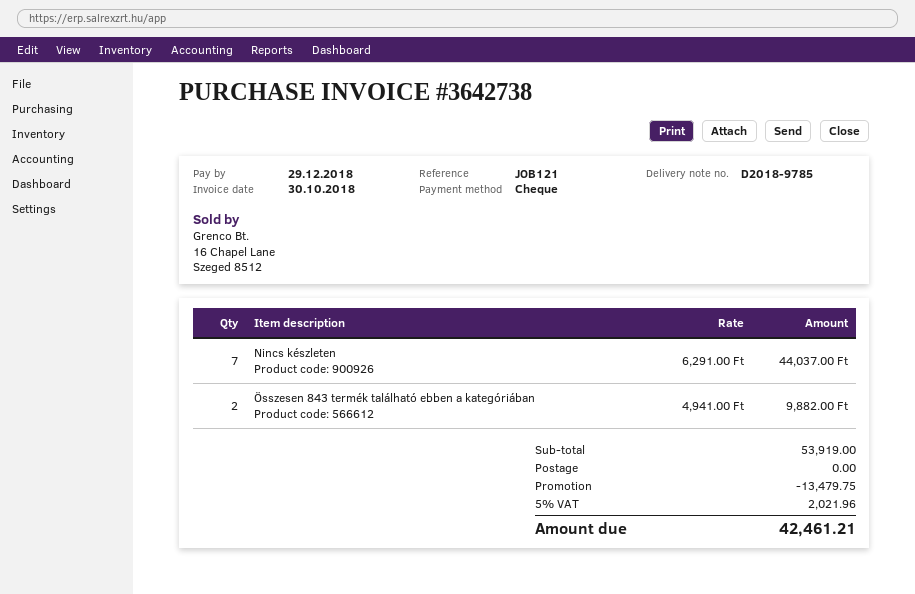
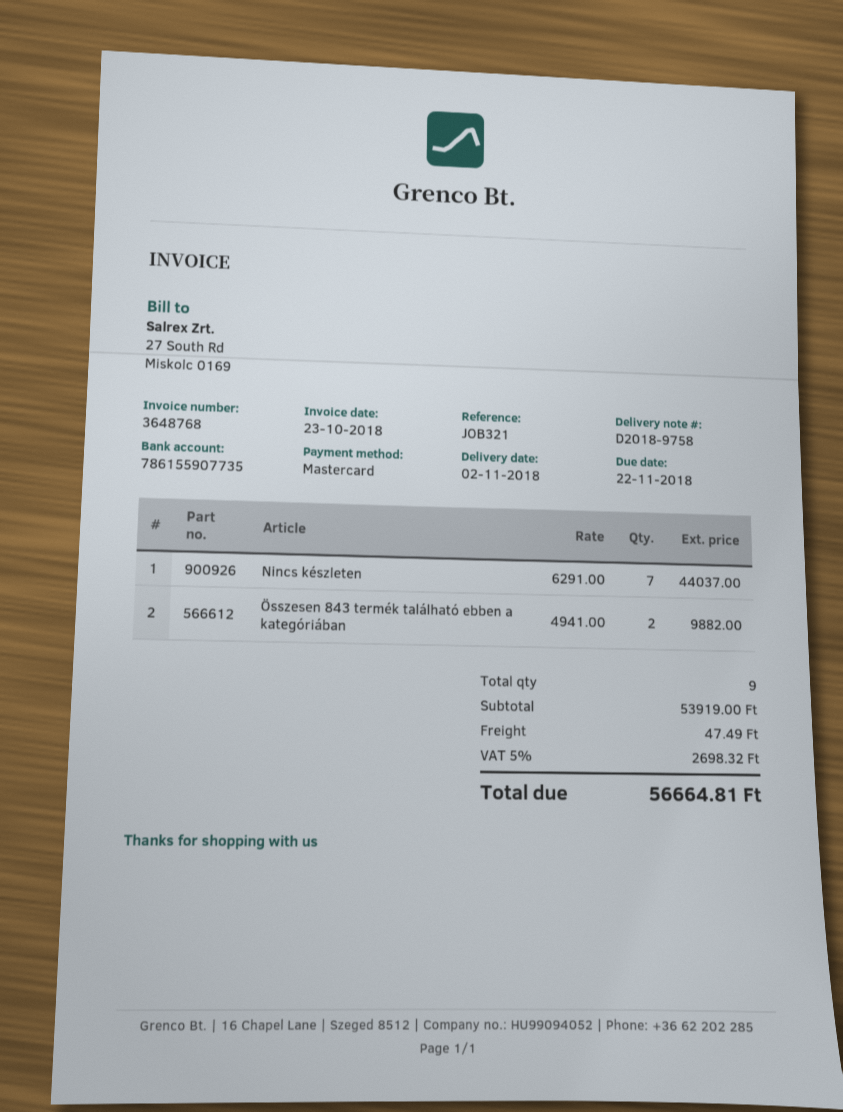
delivery note number: D2018-9785 -> D2018-9758
invoice number: 3642738 -> 3648768
invoice date: 2018-10-30 -> 2018-10-23
due date: 2018-12-29 -> 2018-11-22
reference: JOB121 -> JOB321
payment method: cheque -> Mastercard
discount: 13479.75 -> none
shipping: 0.00 -> 47.49
tax: 5% = 2021.96 -> 5% = 2698.32
total: 42461.21 -> 56664.81

